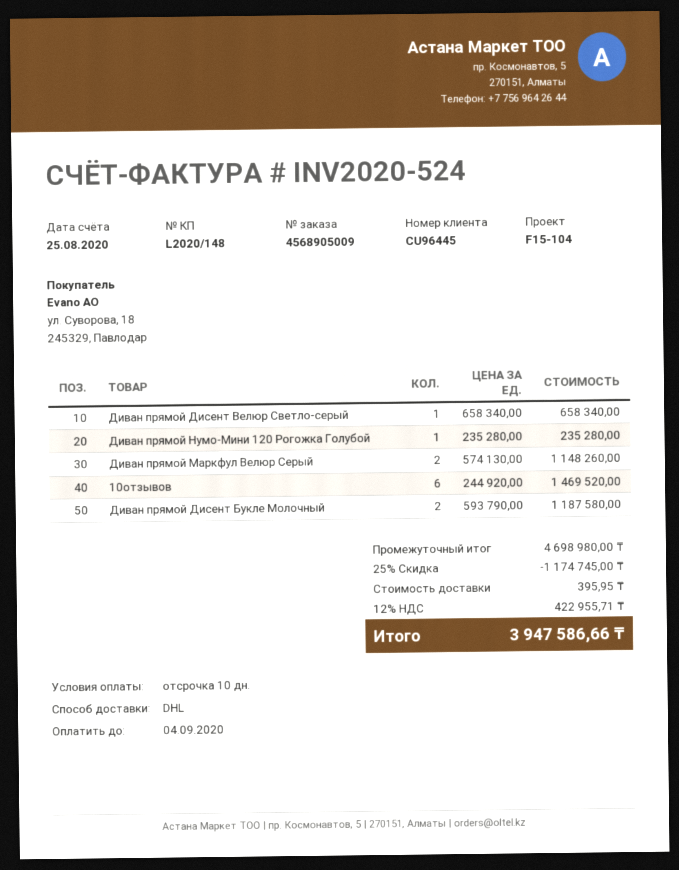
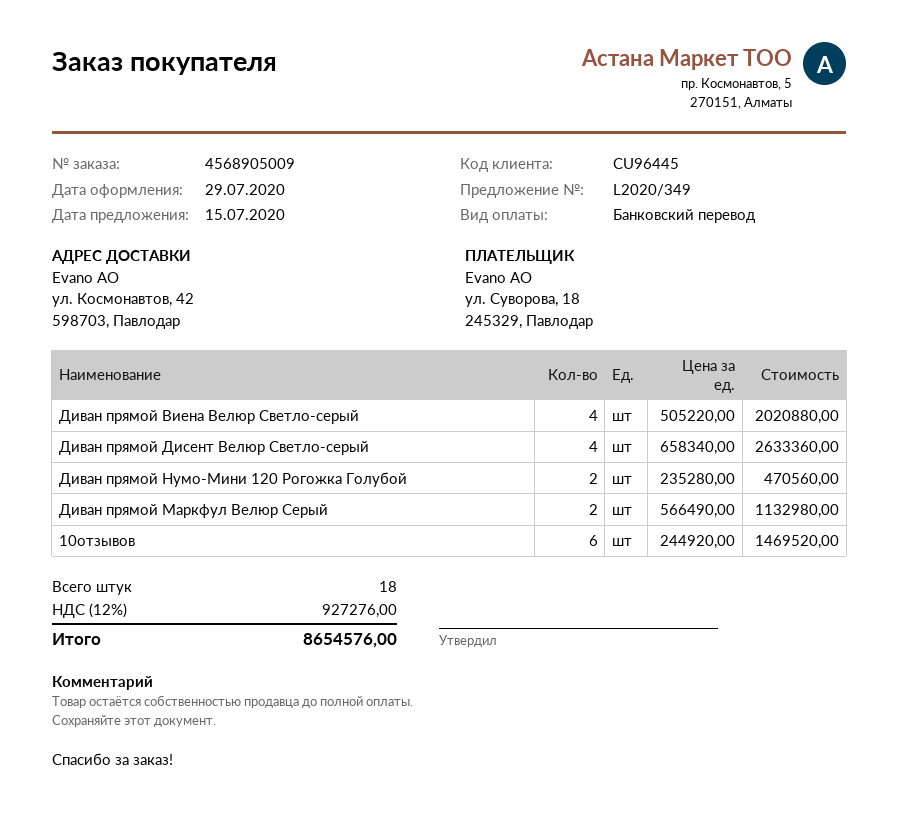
quote number: L2020/148 -> L2020/349
Диван прямой Дисент Велюр Светло-серый: 1 x 658340.00 = 658340.00 -> 4 x 658340.00 = 2633360.00
Диван прямой Нумо-Мини 120 Рогожка Голубой: 1 x 235280.00 = 235280.00 -> 2 x 235280.00 = 470560.00
Диван прямой Маркфул Велюр Серый: 2 x 574130.00 = 1148260.00 -> 2 x 566490.00 = 1132980.00
Диван прямой Дисент Букле Молочный: 2 x 593790.00 = 1187580.00 -> none
Диван прямой Виена Велюр Светло-серый: none -> 4 x 505220.00 = 2020880.00
discount: 25% = 1174745.00 -> none
shipping: 395.95 -> none
tax: 12% = 422955.71 -> 12% = 927276.00
total: 3947586.66 -> 8654576.00

